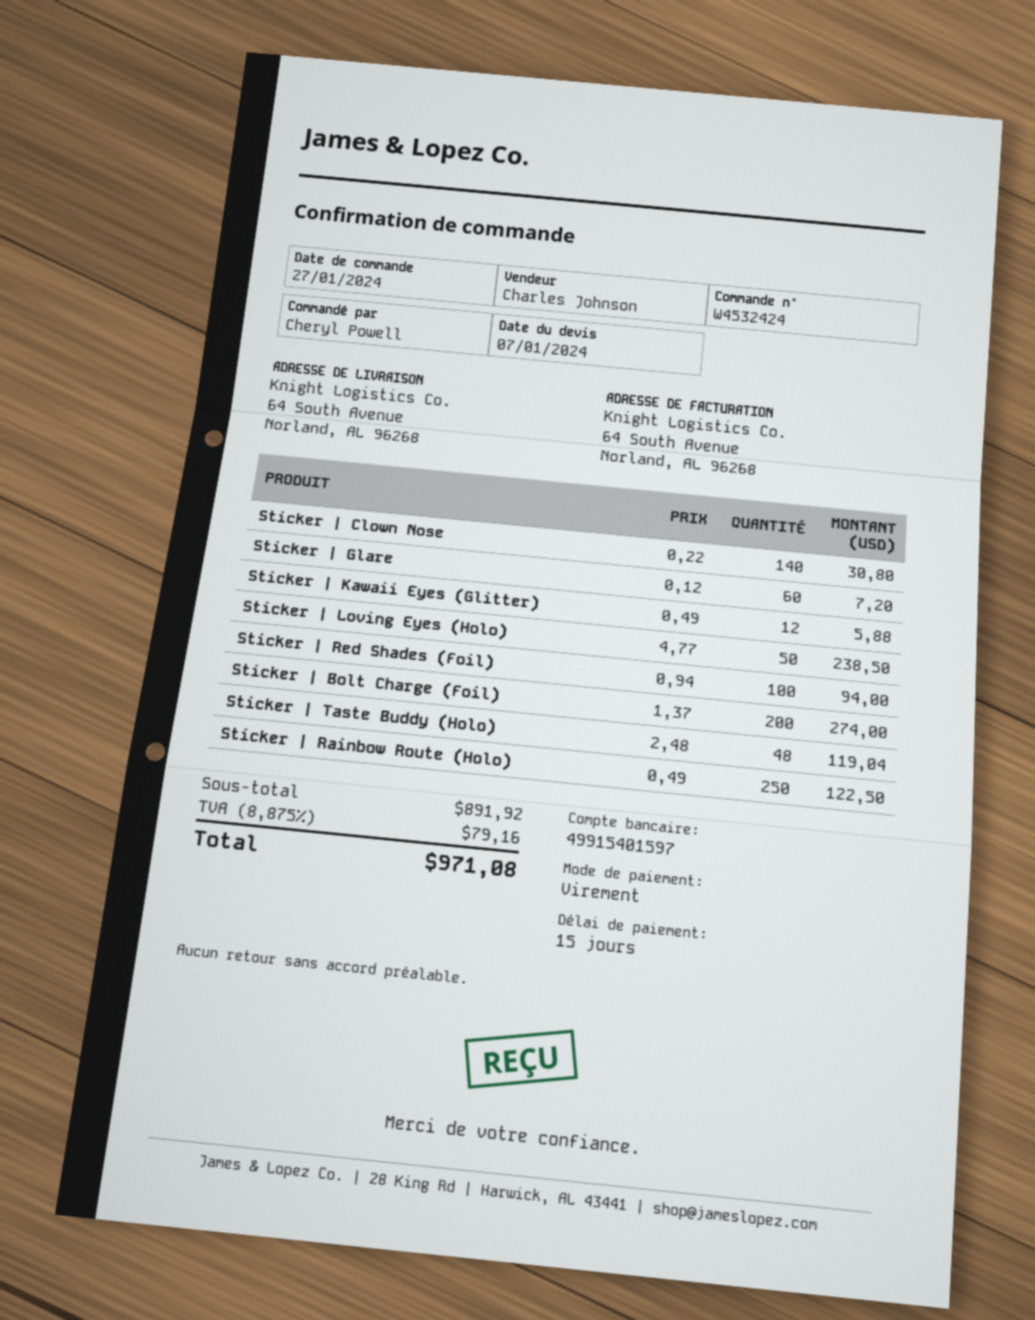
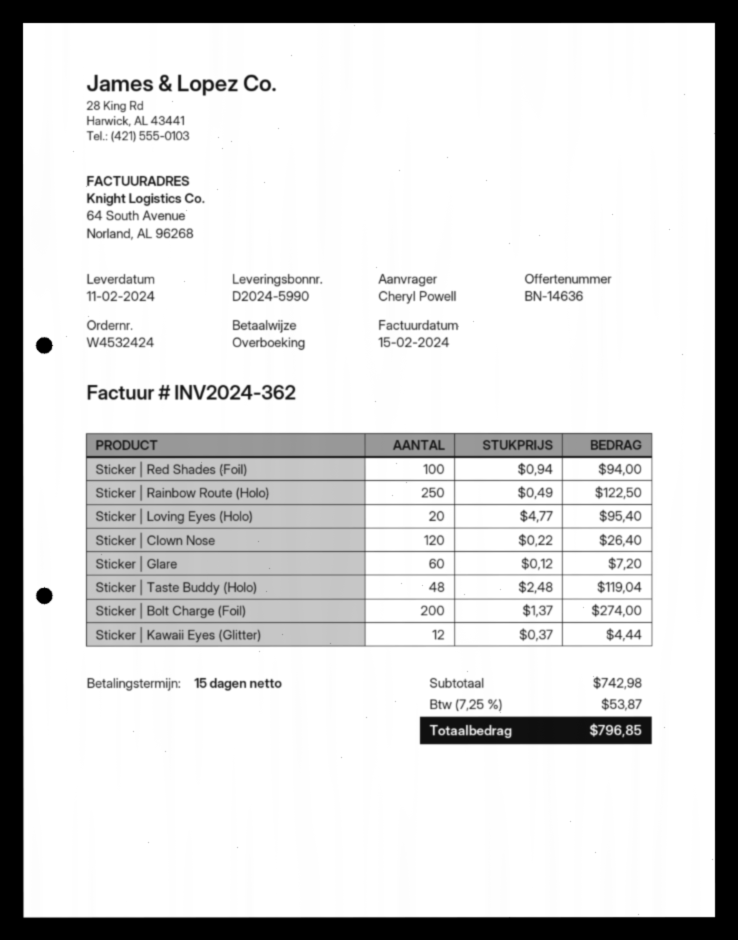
Sticker | Clown Nose: 140 x 0.22 = 30.80 -> 120 x 0.22 = 26.40
Sticker | Kawaii Eyes (Glitter): 12 x 0.49 = 5.88 -> 12 x 0.37 = 4.44
Sticker | Loving Eyes (Holo): 50 x 4.77 = 238.50 -> 20 x 4.77 = 95.40
subtotal: 891.92 -> 742.98
tax: 8.875% = 79.16 -> 7.25% = 53.87
total: 971.08 -> 796.85

